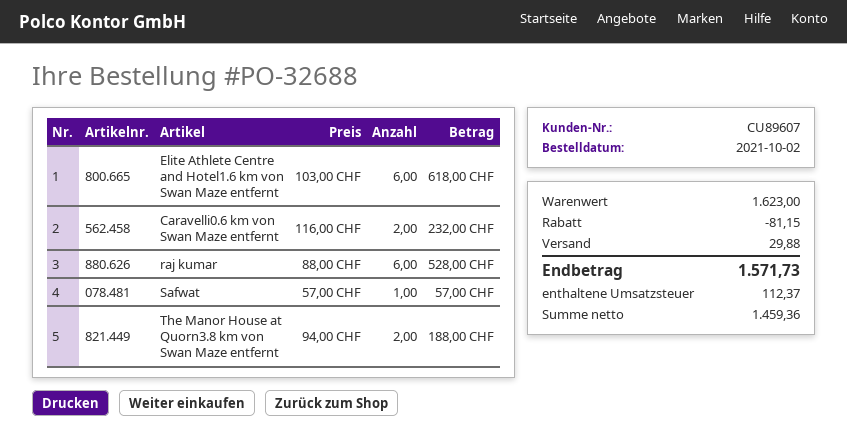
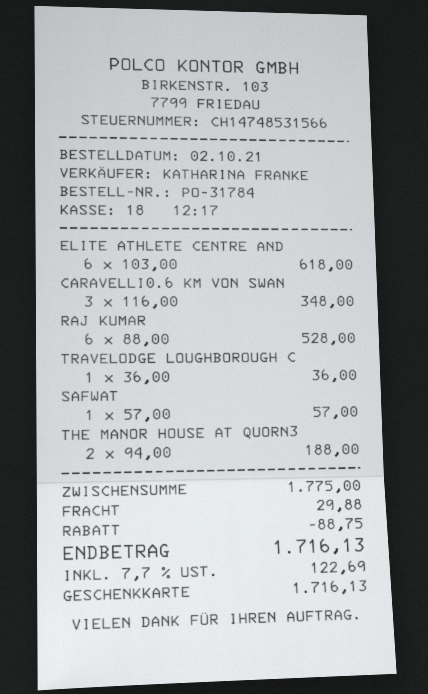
order number: PO-32688 -> PO-31784
Caravelli0.6 km von Swan Maze entfernt: 2 x 116.00 = 232.00 -> 3 x 116.00 = 348.00
TRAVELODGE LOUGHBOROUGH C: none -> 1 x 36.00 = 36.00
subtotal: 1623.00 -> 1775.00
discount: 81.15 -> 88.75
tax: 112.37 -> 122.69
total: 1571.73 -> 1716.13

